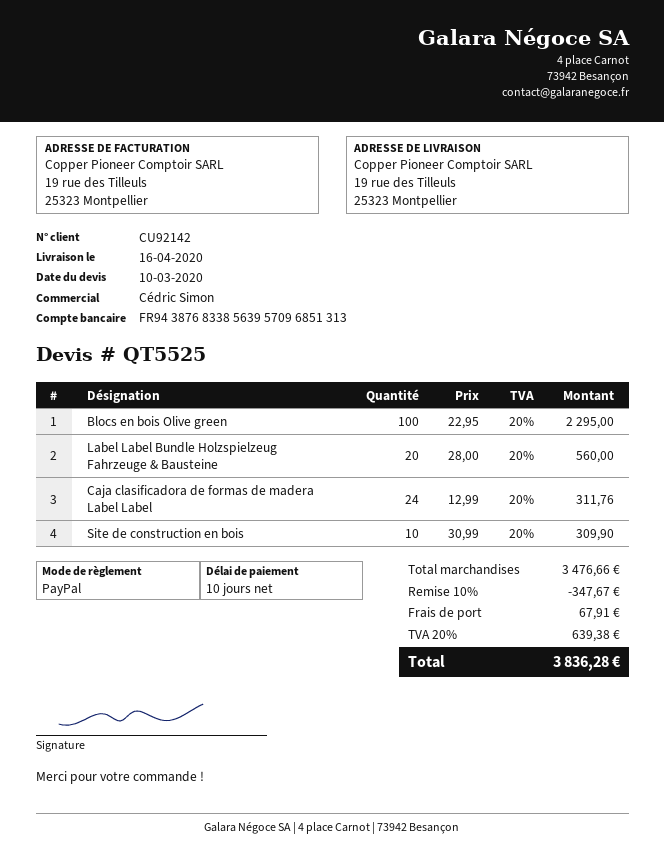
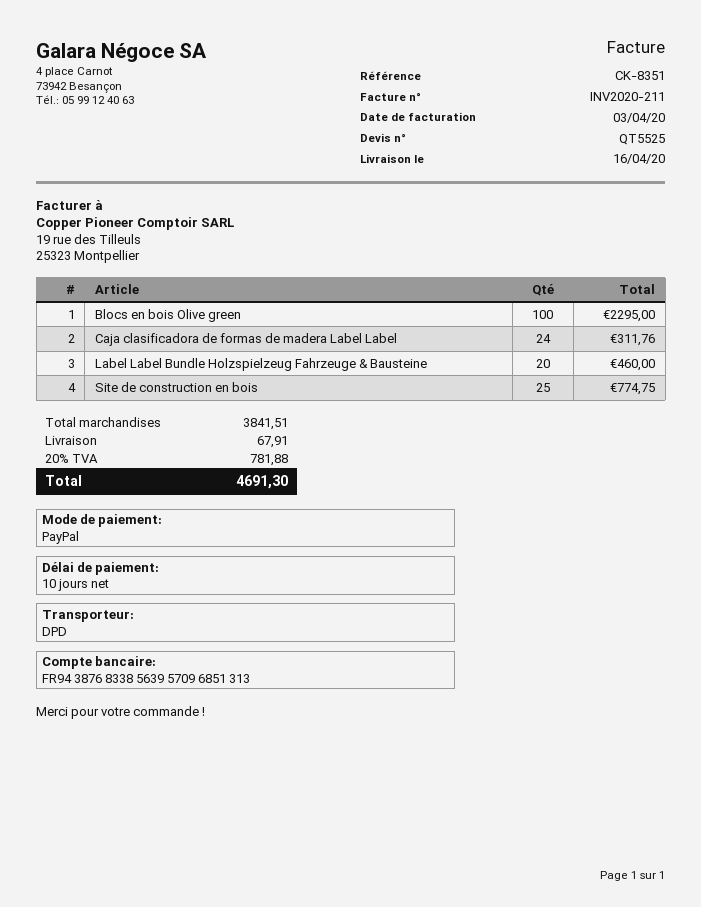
Label Label Bundle Holzspielzeug Fahrzeuge & Bausteine: 20 for 560.00 -> 20 for 460.00
Site de construction en bois: 10 for 309.90 -> 25 for 774.75
subtotal: 3476.66 -> 3841.51
discount: 10% = 347.67 -> none
tax: 20% = 639.38 -> 20% = 781.88
total: 3836.28 -> 4691.30

